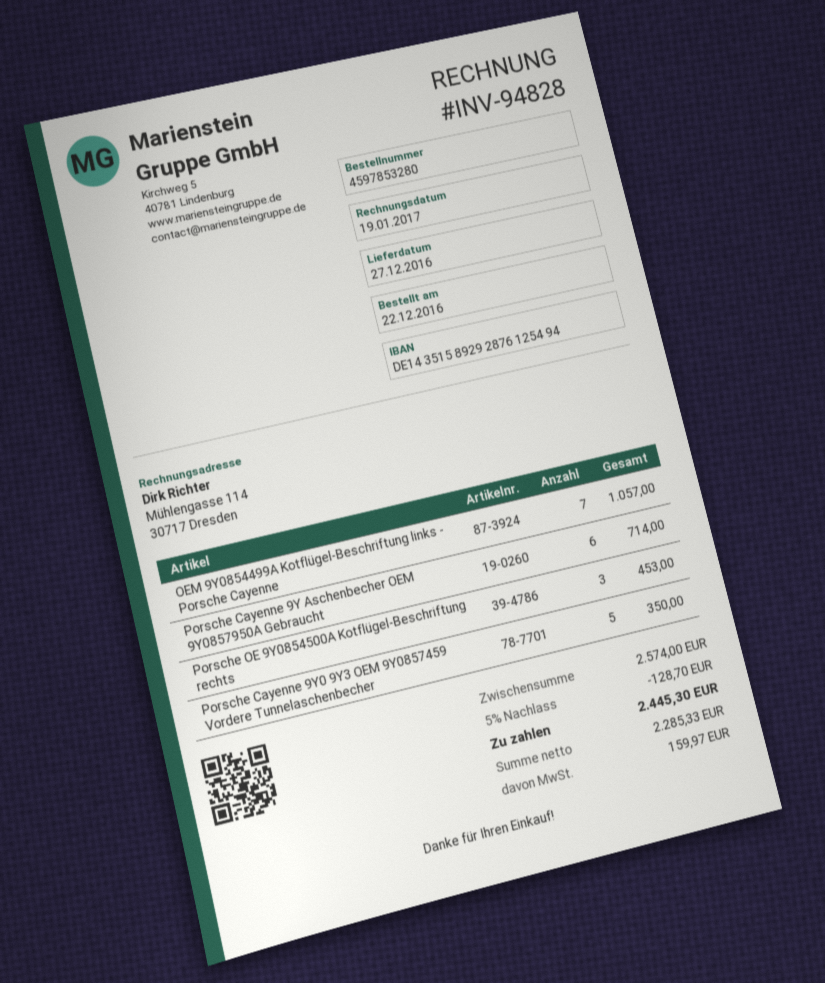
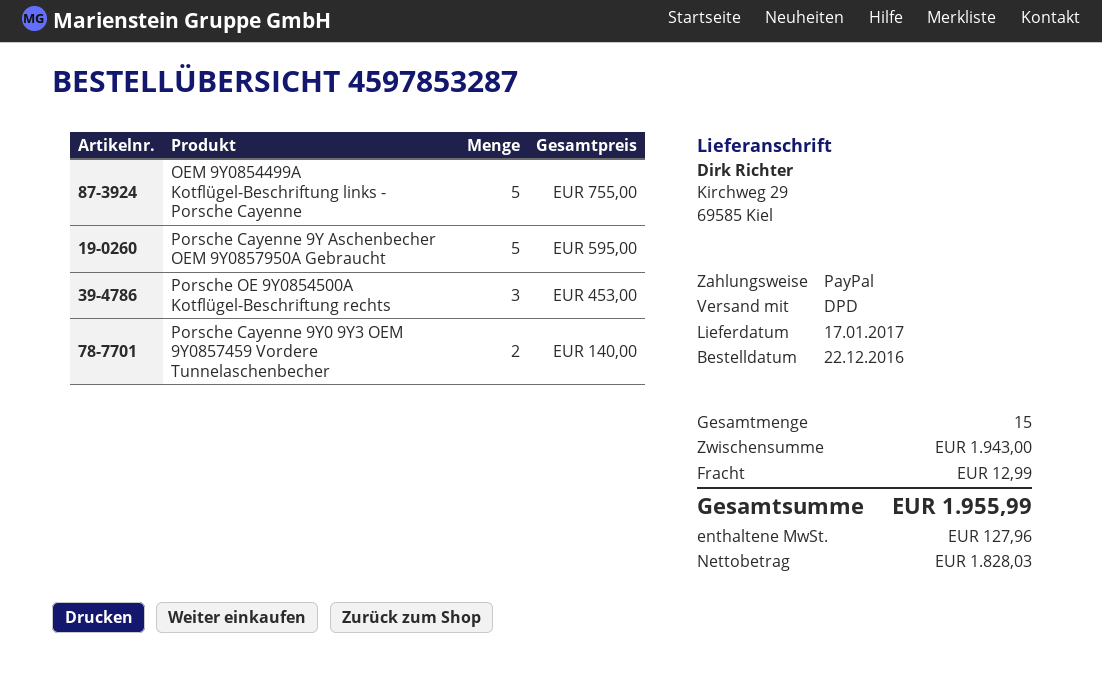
order number: 4597853280 -> 4597853287
delivery date: 2016-12-27 -> 2017-01-17
OEM 9Y0854499A Kotflügel-Beschriftung links - Porsche Cayenne: 7 for 1057.00 -> 5 for 755.00
Porsche Cayenne 9Y Aschenbecher OEM 9Y0857950A Gebraucht: 6 for 714.00 -> 5 for 595.00
Porsche Cayenne 9Y0 9Y3 OEM 9Y0857459 Vordere Tunnelaschenbecher: 5 for 350.00 -> 2 for 140.00
subtotal: 2574.00 -> 1943.00
discount: 5% = 128.70 -> none
shipping: none -> 12.99
net: 2285.33 -> 1828.03
tax: 159.97 -> 127.96
total: 2445.30 -> 1955.99

